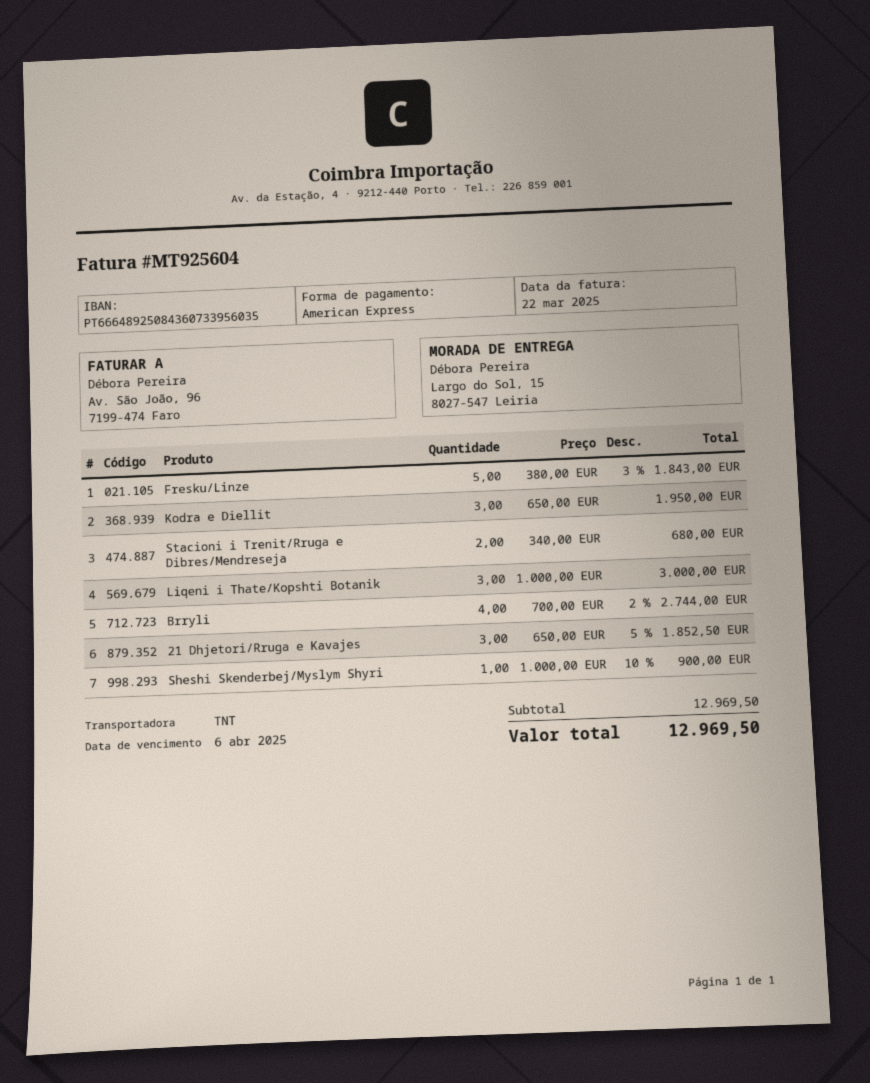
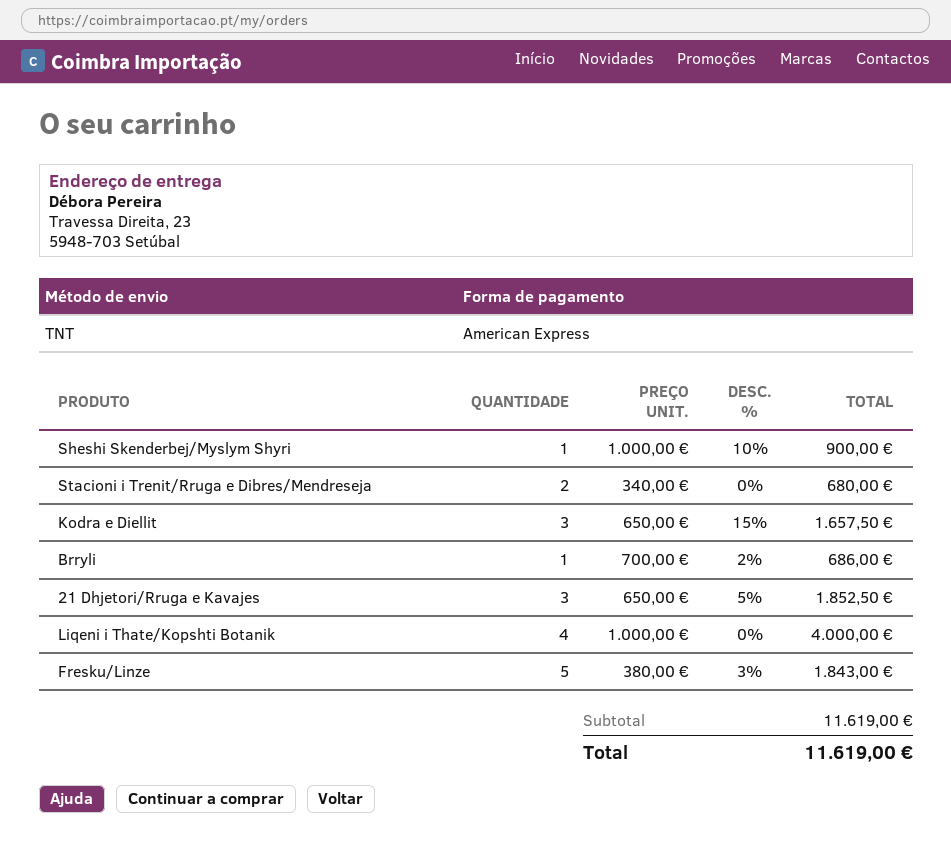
ship to: Largo do Sol, 15, 8027-547 Leiria -> Travessa Direita, 23, 5948-703 Setúbal
Kodra e Diellit: 3 x 650.00 = 1950.00 -> 3 x 650.00 - 15% = 1657.50
Liqeni i Thate/Kopshti Botanik: 3 x 1000.00 = 3000.00 -> 4 x 1000.00 = 4000.00
Brryli: 4 x 700.00 - 2% = 2744.00 -> 1 x 700.00 - 2% = 686.00
subtotal: 12969.50 -> 11619.00
total: 12969.50 -> 11619.00

